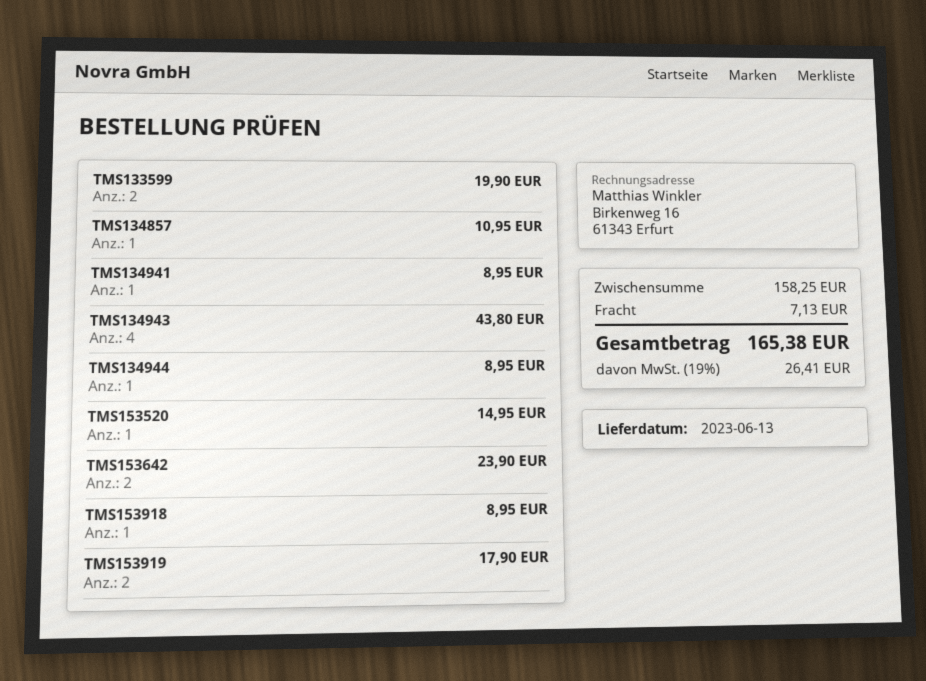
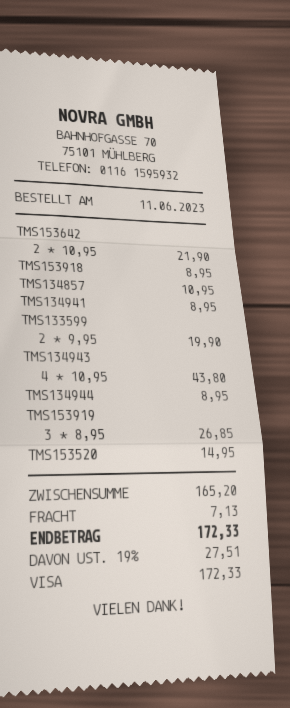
TMS153642: 2 for 23.90 -> 2 for 21.90
TMS153919: 2 for 17.90 -> 3 for 26.85
subtotal: 158.25 -> 165.20
tax: 19% = 26.41 -> 19% = 27.51
total: 165.38 -> 172.33

